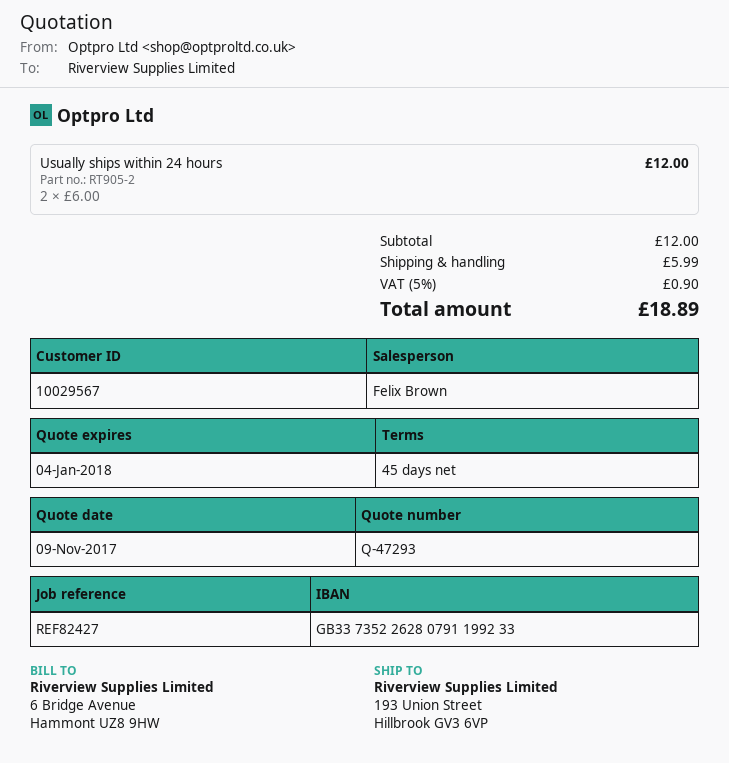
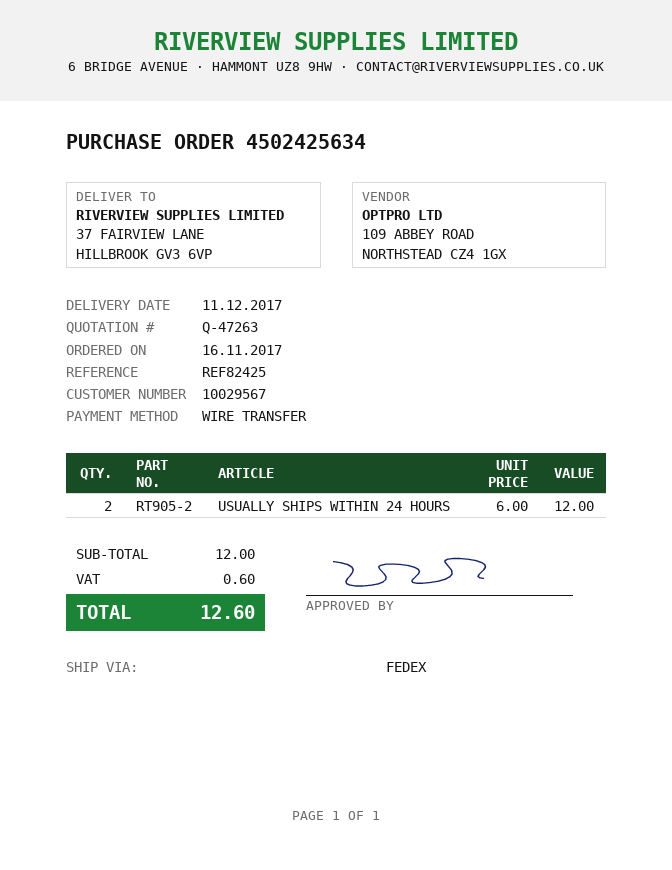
quote number: Q-47293 -> Q-47263
reference: REF82427 -> REF82425
ship to: 193 Union Street, Hillbrook GV3 6VP -> 37 FAIRVIEW LANE, HILLBROOK GV3 6VP
shipping: 5.99 -> none
tax: 0.90 -> 0.60
total: 18.89 -> 12.60

